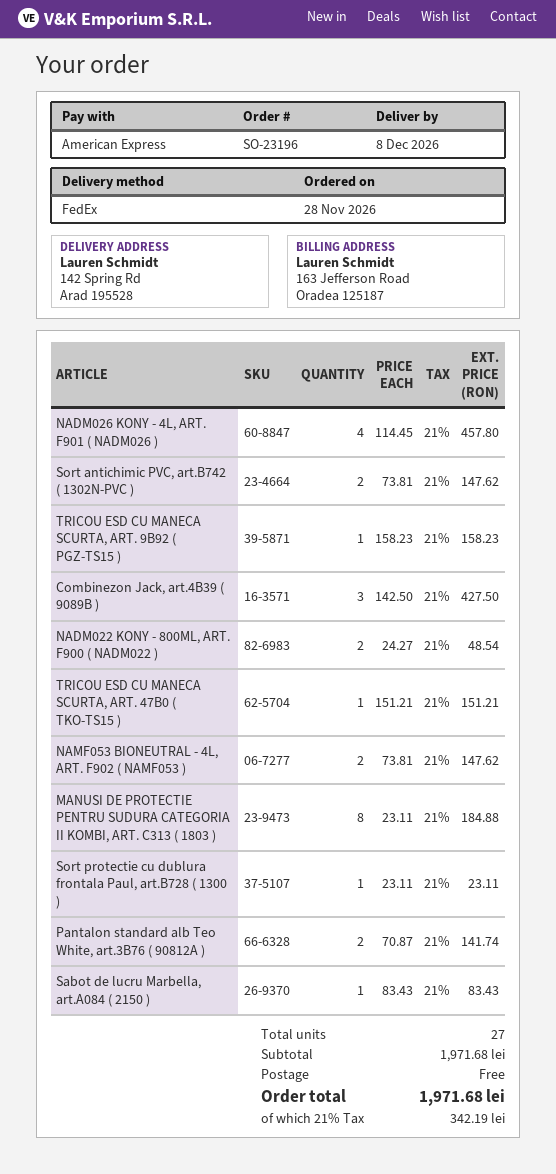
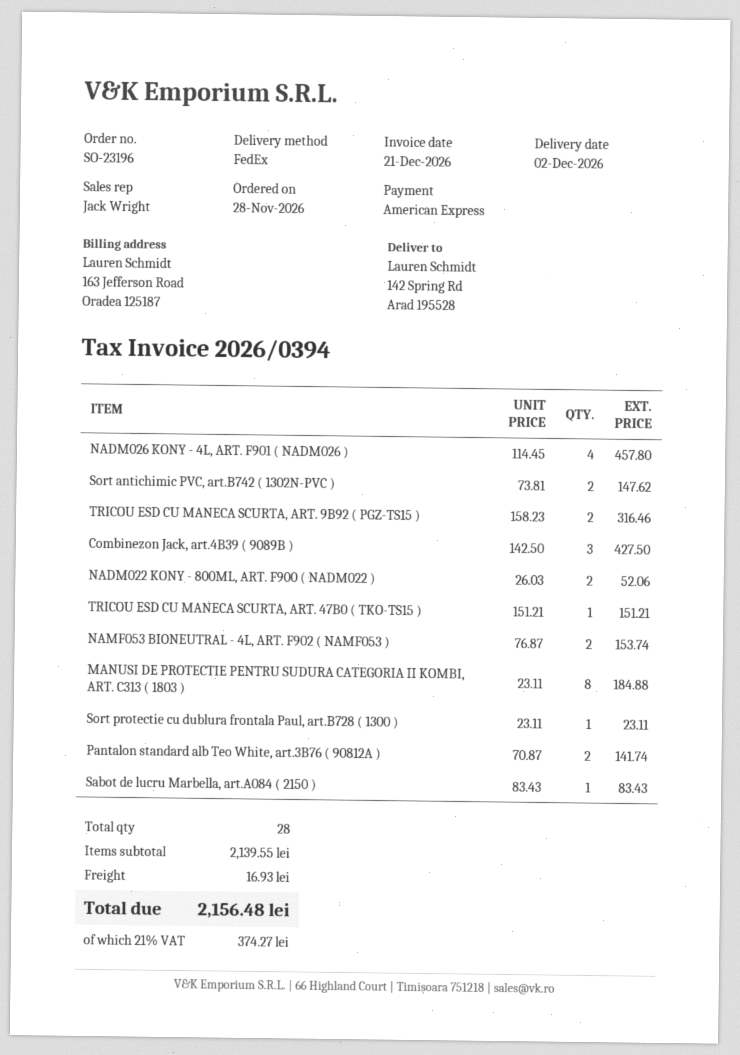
delivery date: 2026-12-08 -> 2026-12-02
TRICOU ESD CU MANECA SCURTA, ART. 9B92 ( PGZ-TS15 ): 1 x 158.23 = 158.23 -> 2 x 158.23 = 316.46
NADM022 KONY - 800ML, ART. F900 ( NADM022 ): 2 x 24.27 = 48.54 -> 2 x 26.03 = 52.06
NAMF053 BIONEUTRAL - 4L, ART. F902 ( NAMF053 ): 2 x 73.81 = 147.62 -> 2 x 76.87 = 153.74
total quantity: 27 -> 28
subtotal: 1971.68 -> 2139.55
shipping: 0.00 -> 16.93
tax: 21% = 342.19 -> 21% = 374.27
total: 1971.68 -> 2156.48

